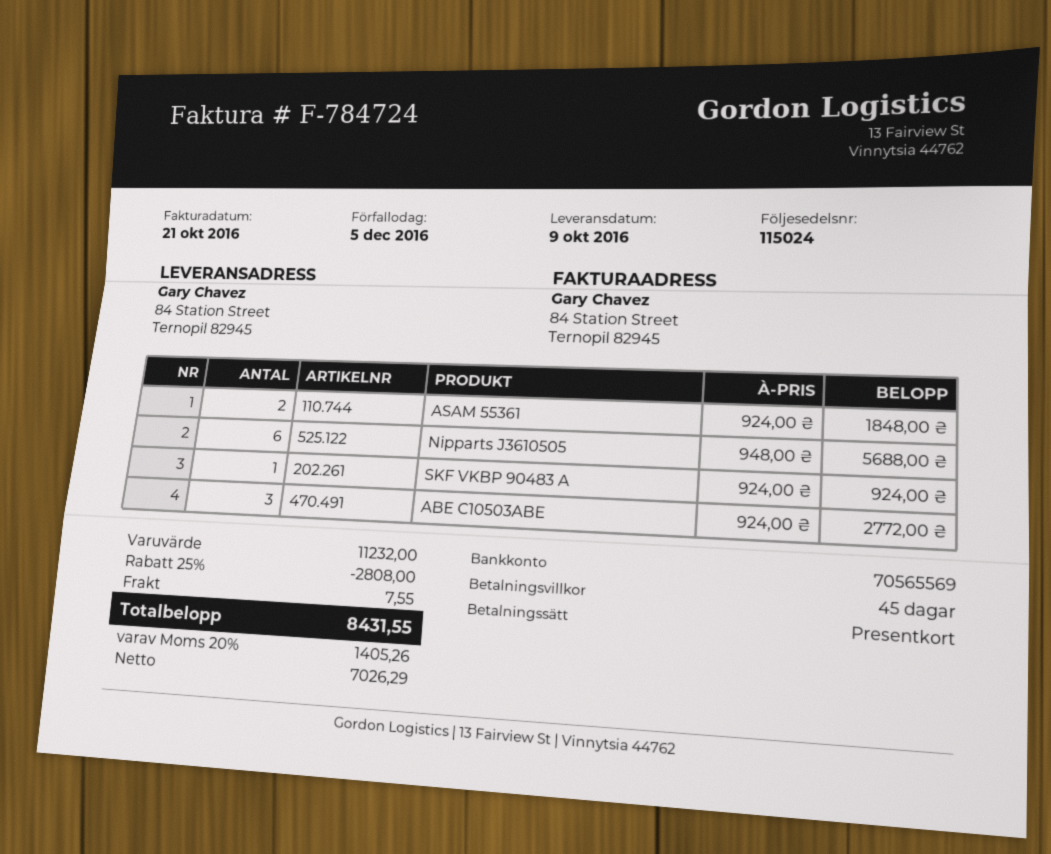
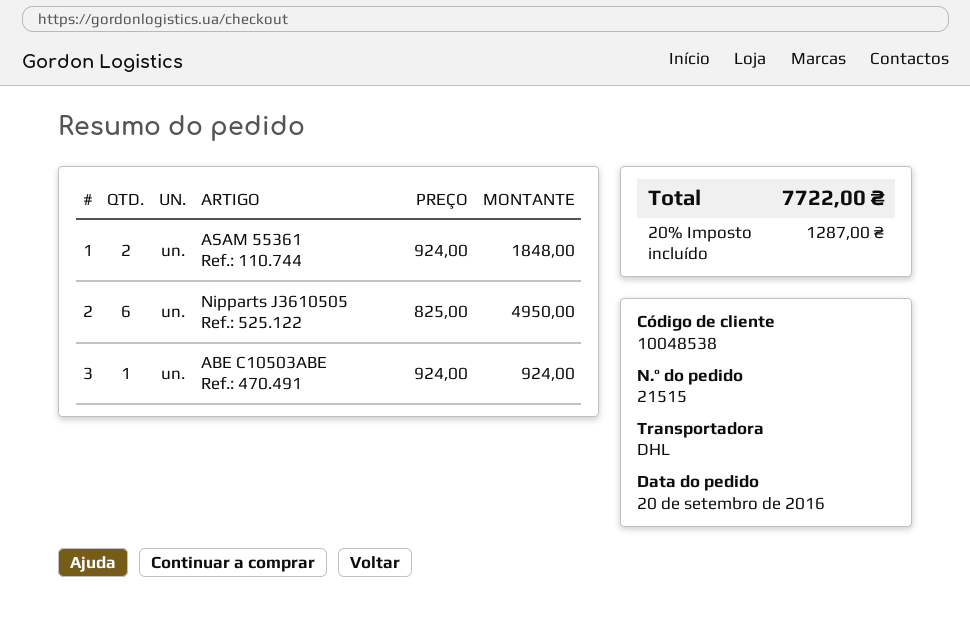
Nipparts J3610505: 6 x 948.00 = 5688.00 -> 6 x 825.00 = 4950.00
SKF VKBP 90483 A: 1 x 924.00 = 924.00 -> none
ABE C10503ABE: 3 x 924.00 = 2772.00 -> 1 x 924.00 = 924.00
discount: 25% = 2808.00 -> none
shipping: 7.55 -> none
tax: 20% = 1405.26 -> 20% = 1287.00
total: 8431.55 -> 7722.00

